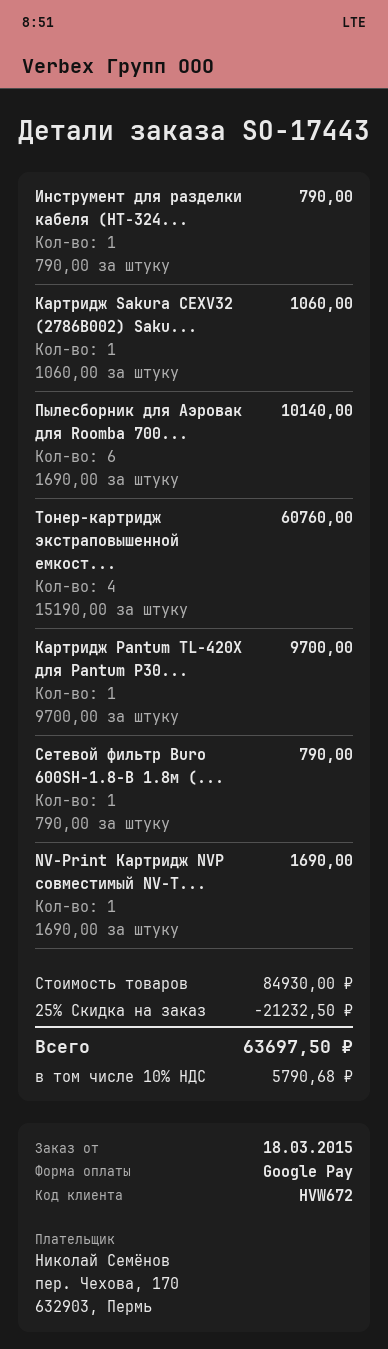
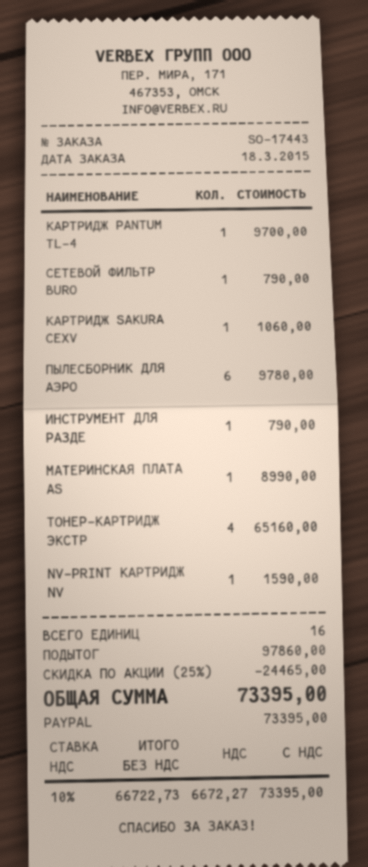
payment method: Google Pay -> PayPal
Пылесборник для Аэровак для Roomba 700...: 6 for 10140.00 -> 6 for 9780.00
Тонер-картридж экстраповышенной емкост...: 4 for 60760.00 -> 4 for 65160.00
NV-Print Картридж NVP совместимый NV-T...: 1 for 1690.00 -> 1 for 1590.00
МАТЕРИНСКАЯ ПЛАТА AS: none -> 1 for 8990.00
subtotal: 84930.00 -> 97860.00
discount: 25% = 21232.50 -> 25% = 24465.00
tax: 10% = 5790.68 -> 10% = 6672.27
total: 63697.50 -> 73395.00

